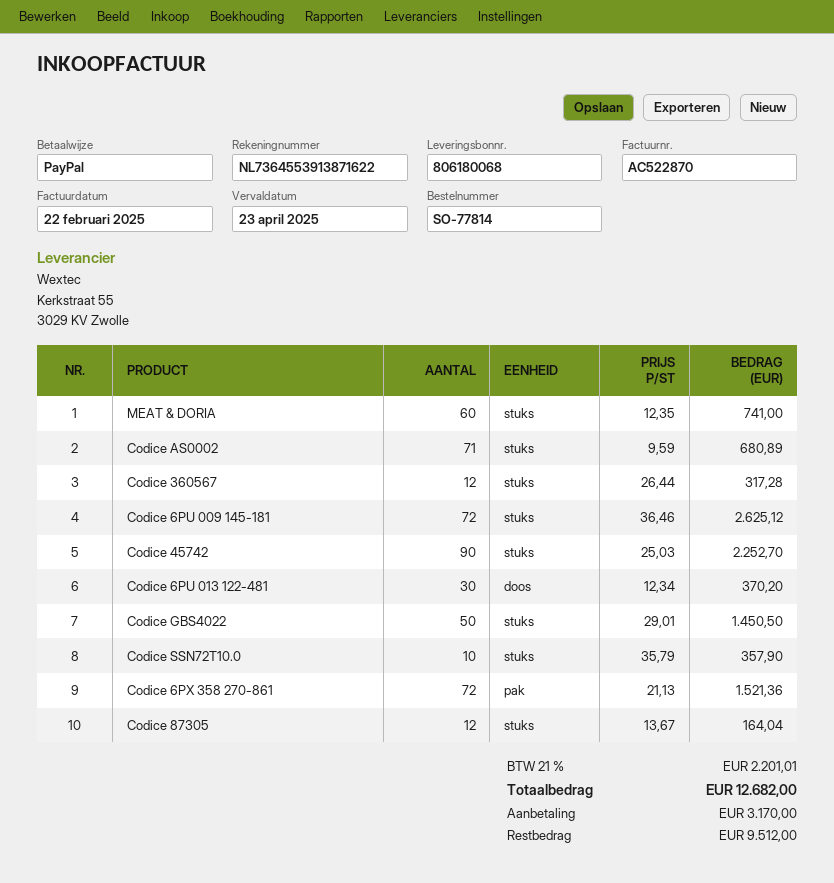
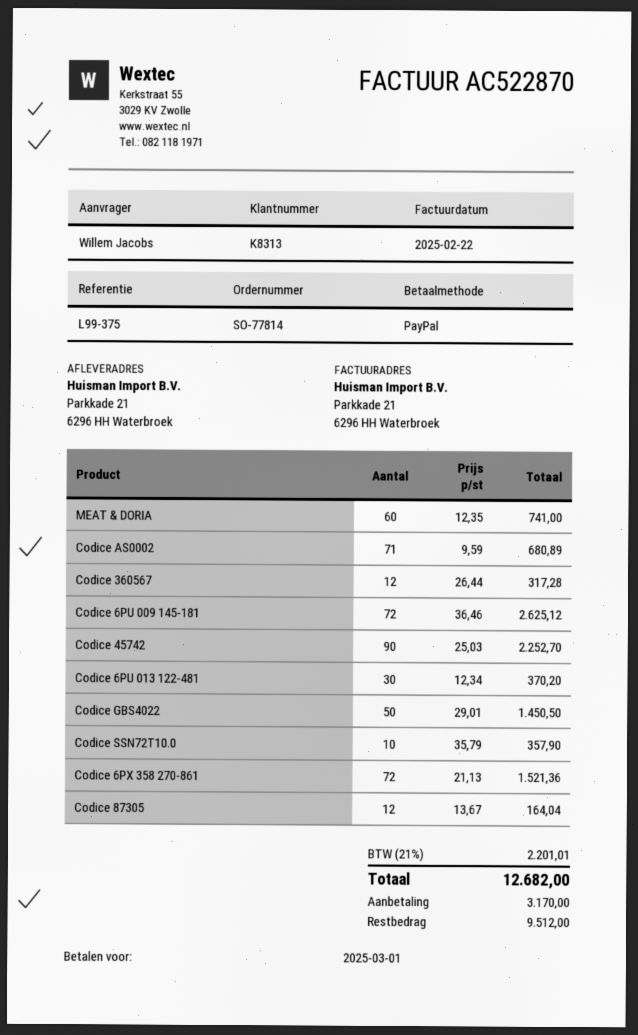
due date: 2025-04-23 -> 2025-03-01

